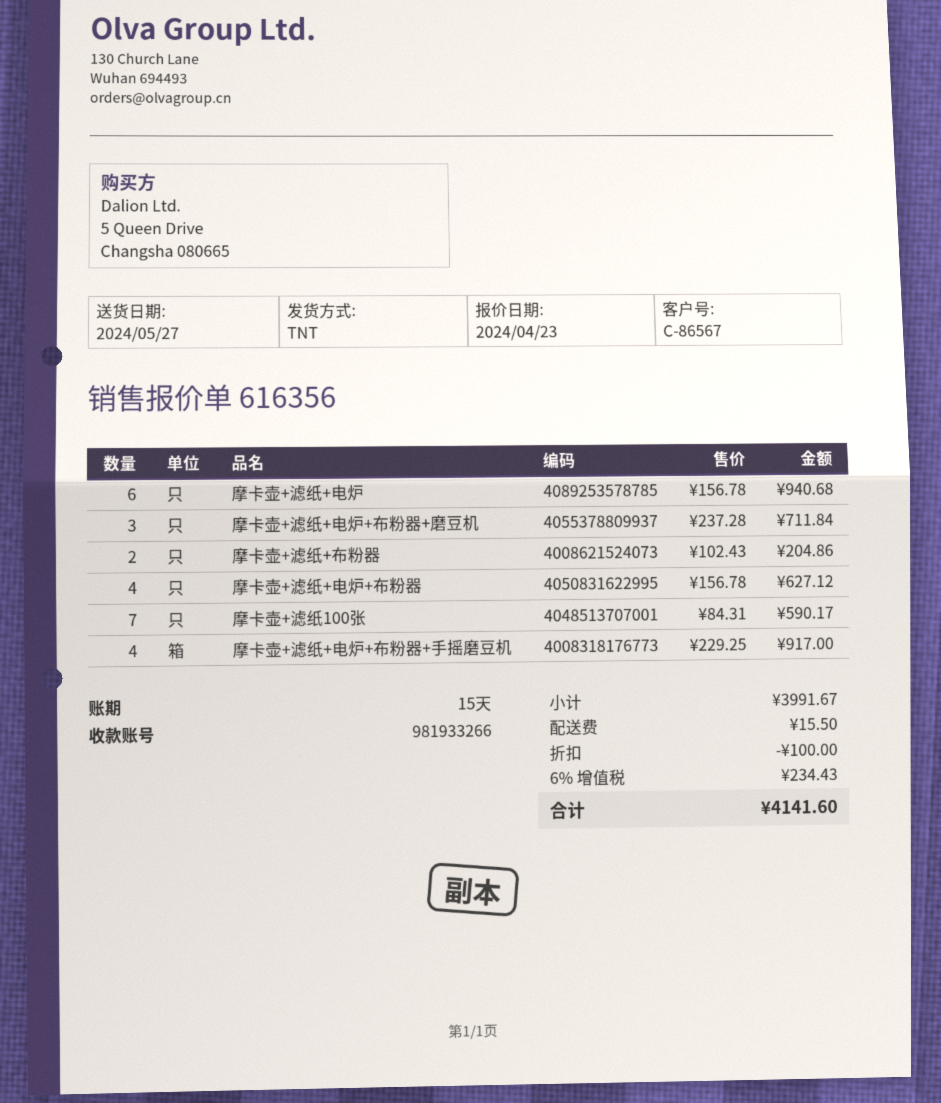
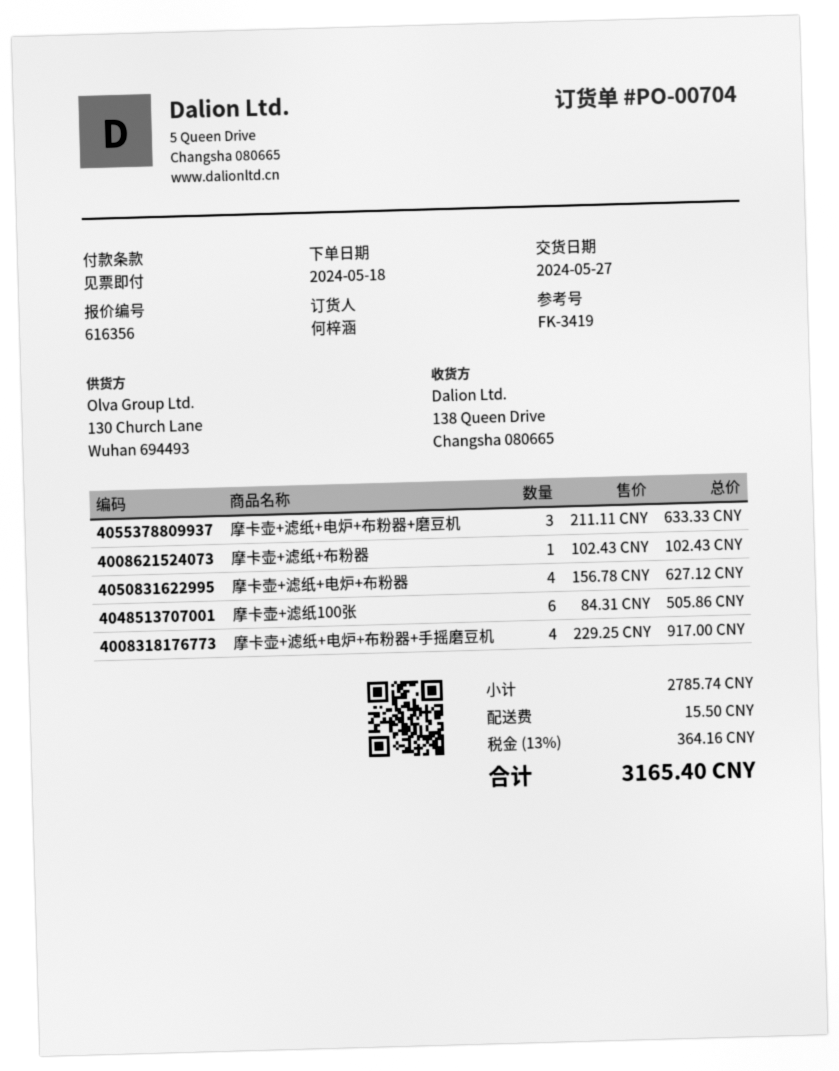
payment terms: 15 days -> on receipt
摩卡壶+滤纸+电炉: 6 x 156.78 = 940.68 -> none
摩卡壶+滤纸+电炉+布粉器+磨豆机: 3 x 237.28 = 711.84 -> 3 x 211.11 = 633.33
摩卡壶+滤纸+布粉器: 2 x 102.43 = 204.86 -> 1 x 102.43 = 102.43
摩卡壶+滤纸100张: 7 x 84.31 = 590.17 -> 6 x 84.31 = 505.86
subtotal: 3991.67 -> 2785.74
discount: 100.00 -> none
tax: 6% = 234.43 -> 13% = 364.16
total: 4141.60 -> 3165.40

